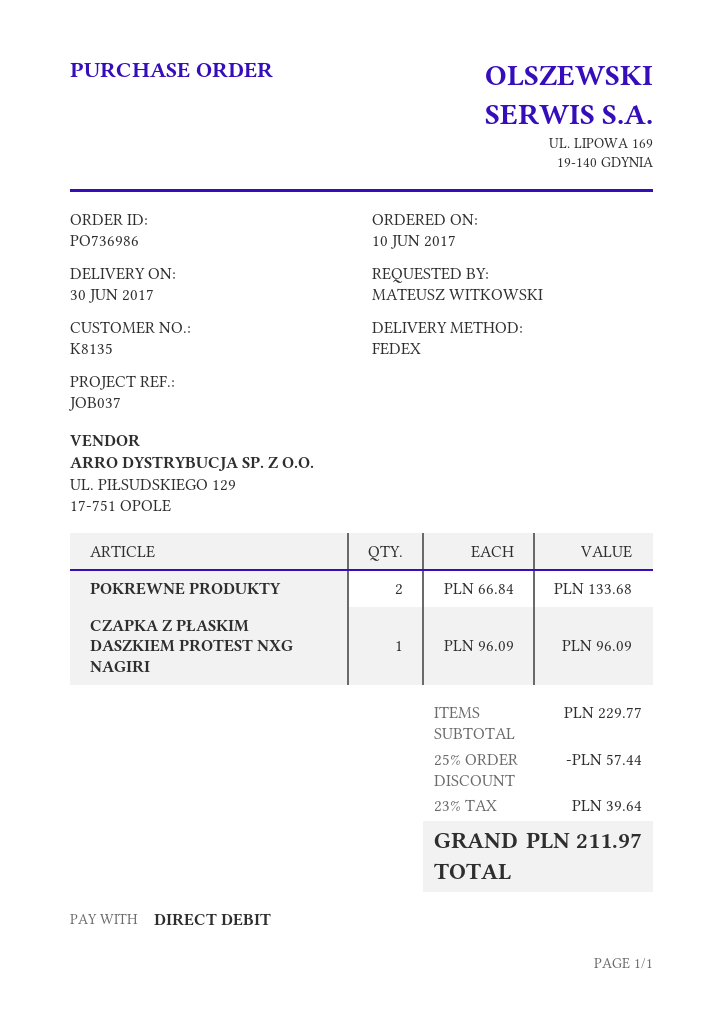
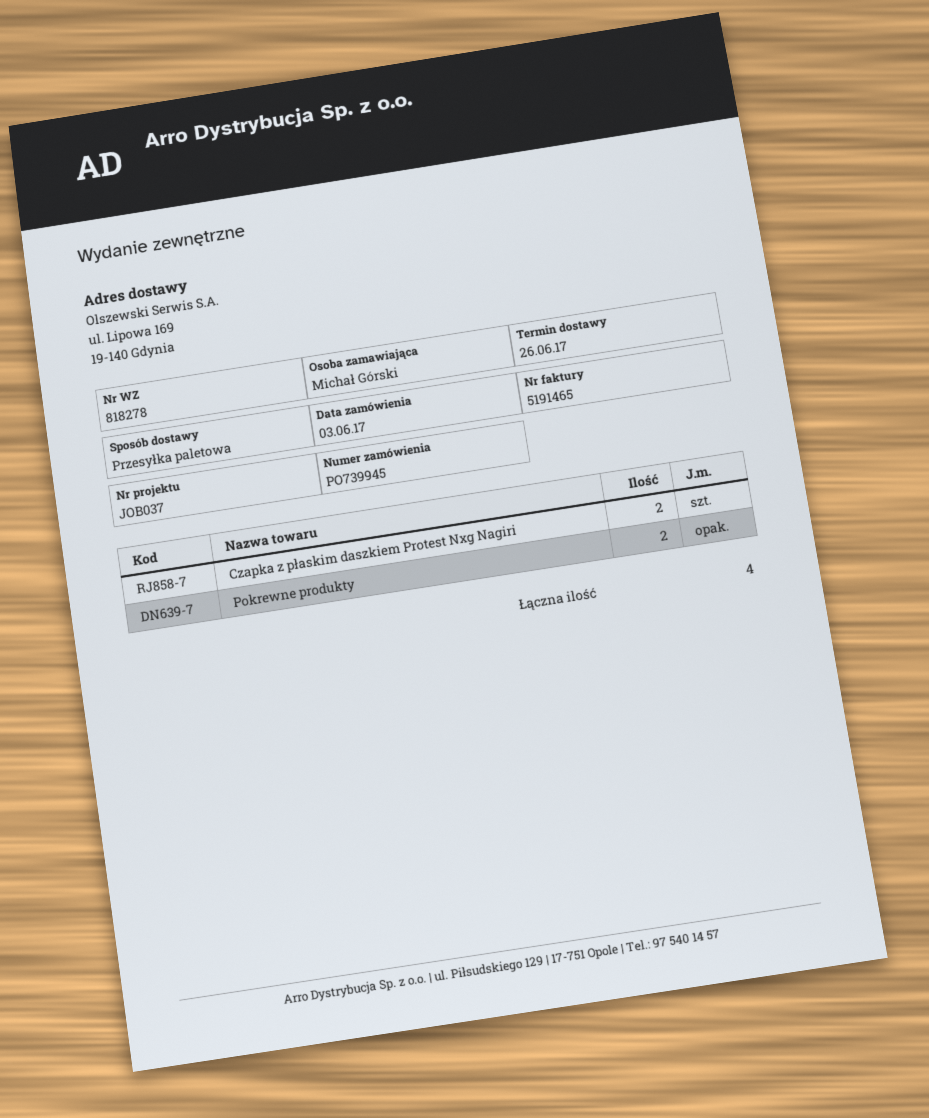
order number: PO736986 -> PO739945
order date: 2017-06-10 -> 2017-06-03
delivery date: 2017-06-30 -> 2017-06-26
ordered by: MATEUSZ WITKOWSKI -> Michał Górski
shipping method: FedEx -> pallet freight
CZAPKA Z PŁASKIM DASZKIEM PROTEST NXG NAGIRI: 1 -> 2

